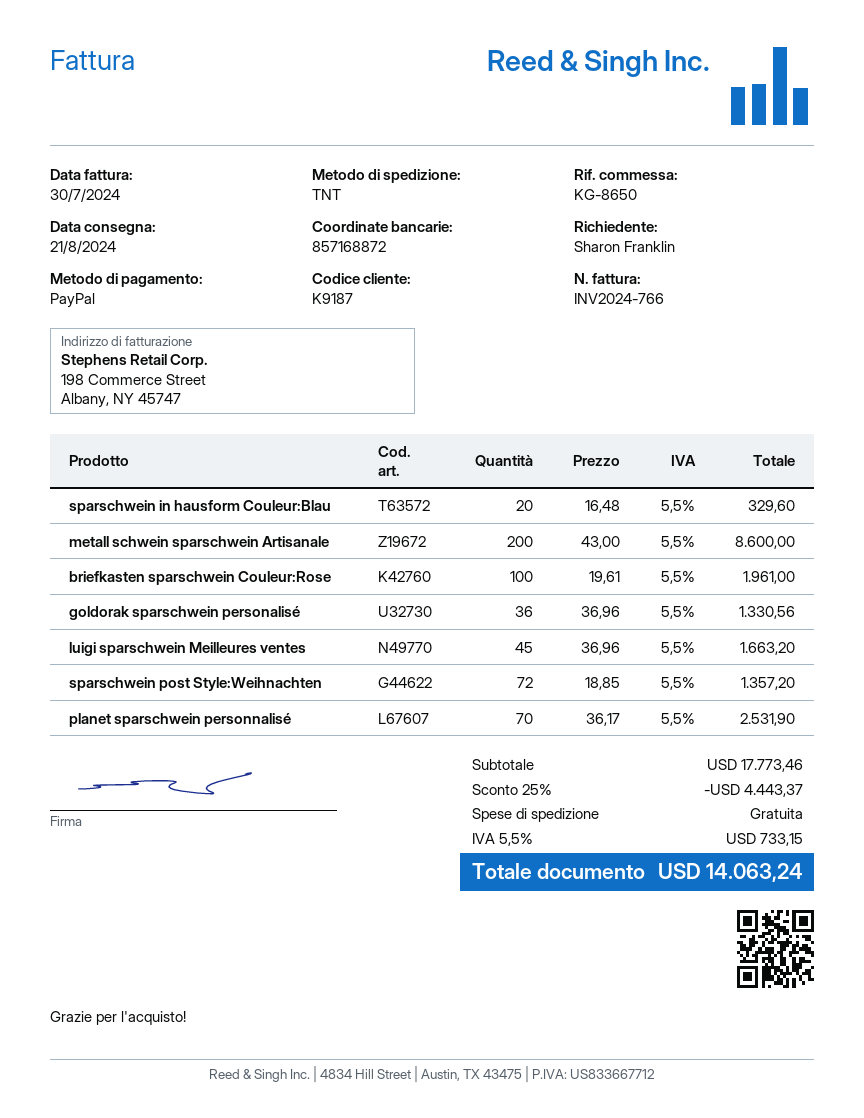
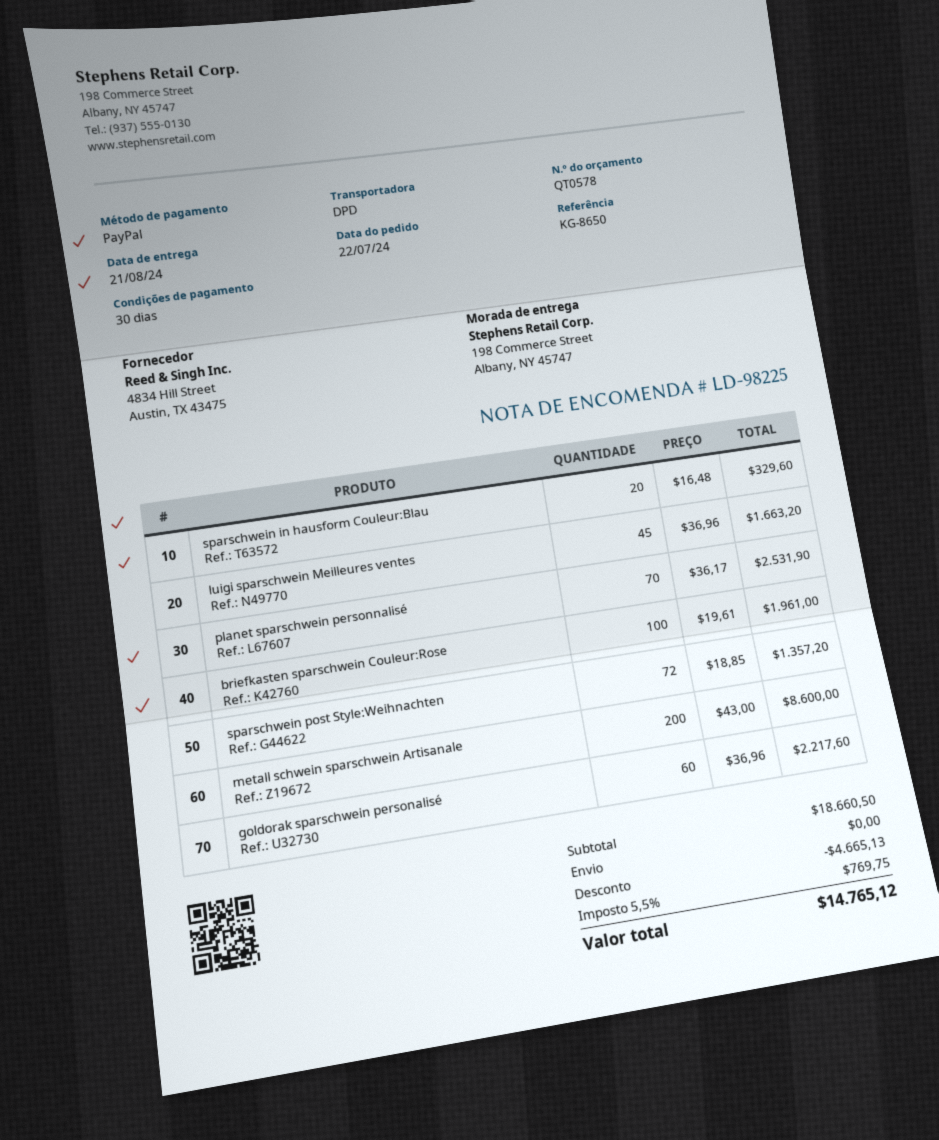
shipping method: TNT -> DPD
goldorak sparschwein personalisé: 36 x 36.96 = 1330.56 -> 60 x 36.96 = 2217.60
subtotal: 17773.46 -> 18660.50
discount: 4443.37 -> 4665.13
tax: 5.5% = 733.15 -> 5.5% = 769.75
total: 14063.24 -> 14765.12

